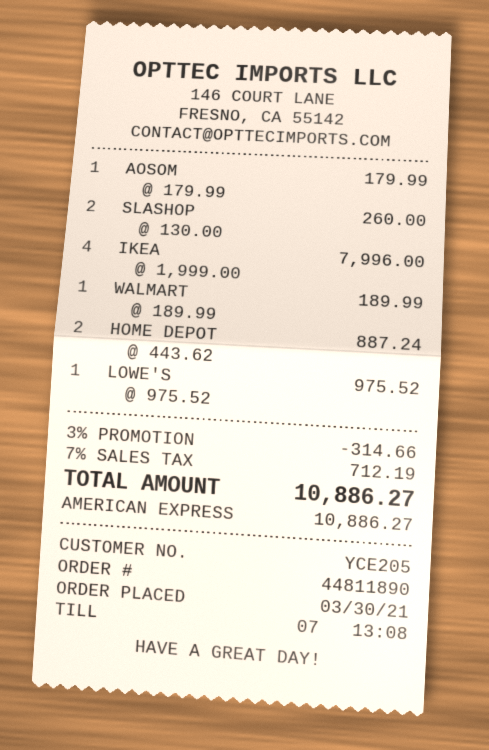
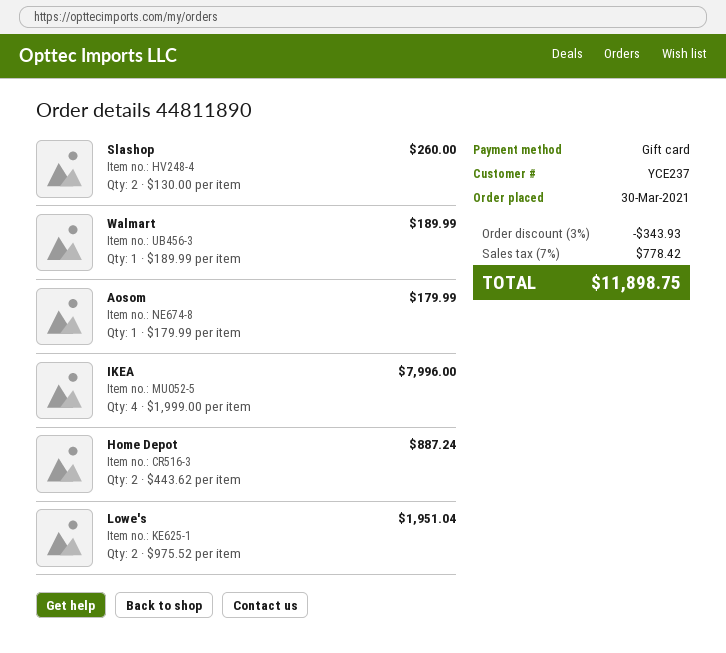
customer number: YCE205 -> YCE237
payment method: American Express -> gift card
LOWE'S: 1 x 975.52 = 975.52 -> 2 x 975.52 = 1951.04
discount: 3% = 314.66 -> 3% = 343.93
tax: 7% = 712.19 -> 7% = 778.42
total: 10886.27 -> 11898.75

